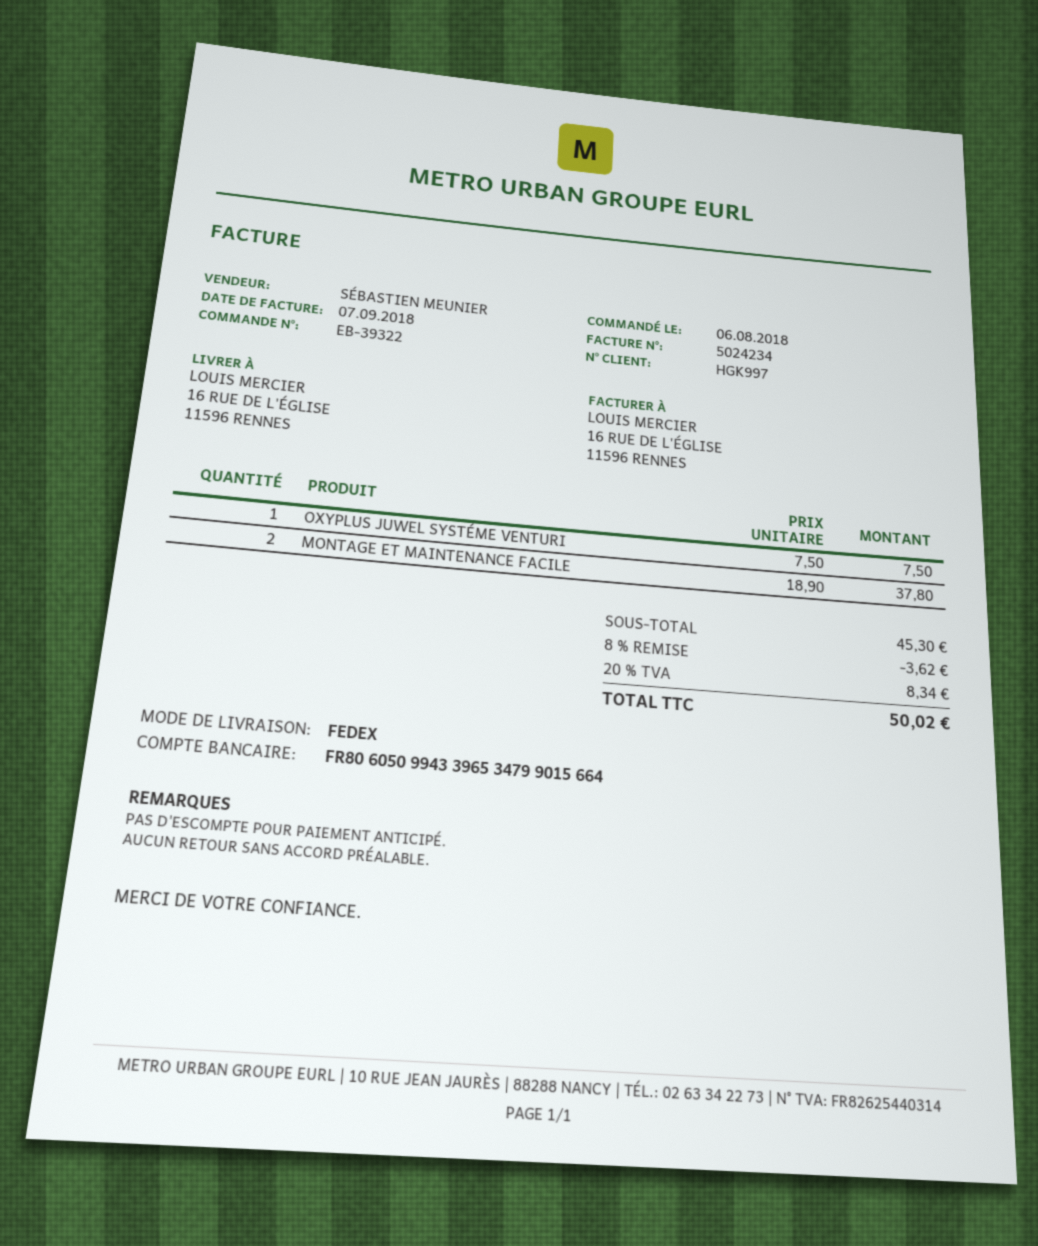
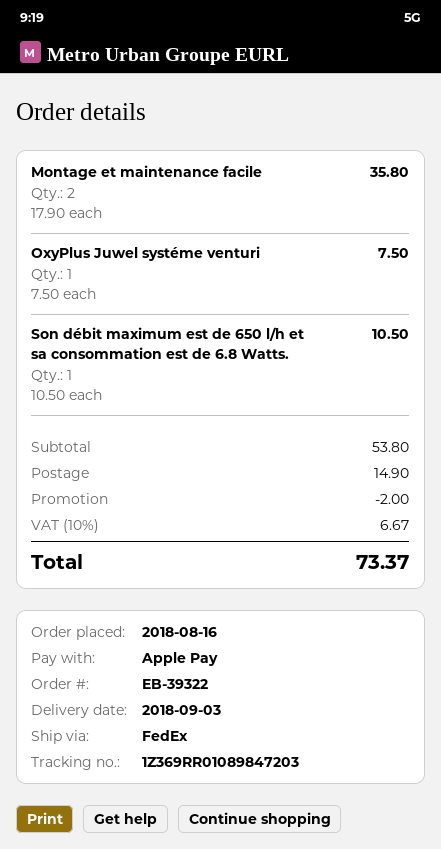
order date: 2018-08-06 -> 2018-08-16
MONTAGE ET MAINTENANCE FACILE: 2 x 18.90 = 37.80 -> 2 x 17.90 = 35.80
Son débit maximum est de 650 l/h et sa consommation est de 6.8 Watts.: none -> 1 x 10.50 = 10.50
subtotal: 45.30 -> 53.80
discount: 3.62 -> 2.00
shipping: none -> 14.90
tax: 20% = 8.34 -> 10% = 6.67
total: 50.02 -> 73.37

